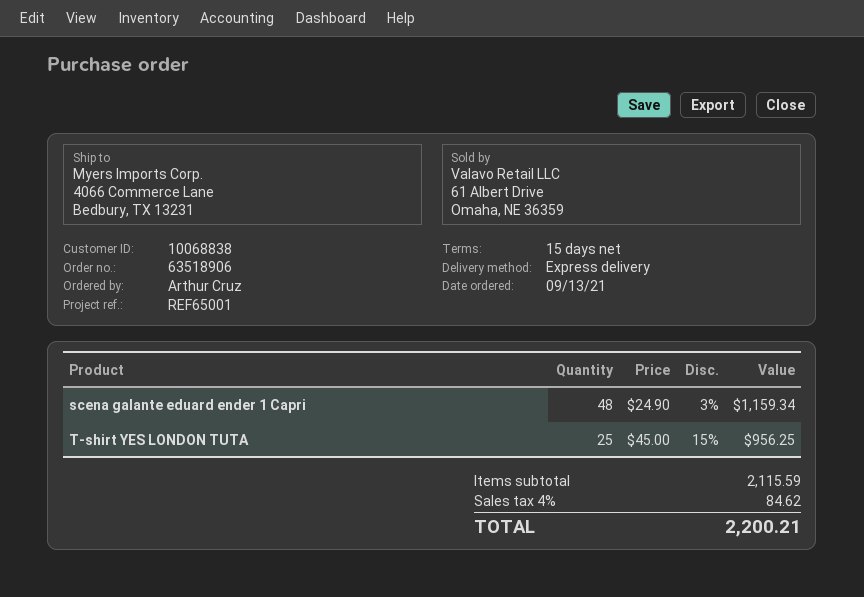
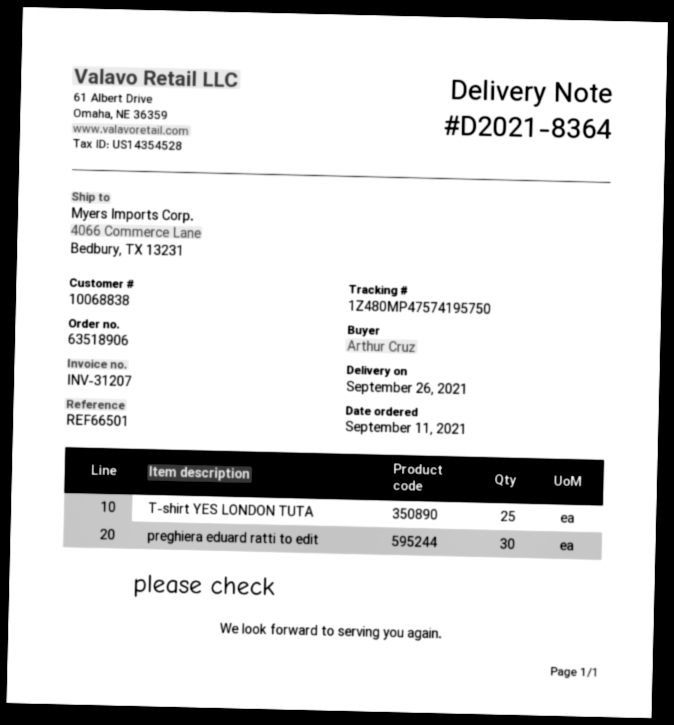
order date: 2021-09-13 -> 2021-09-11
reference: REF65001 -> REF66501
scena galante eduard ender 1 Capri: 48 -> none
preghiera eduard ratti to edit: none -> 30

